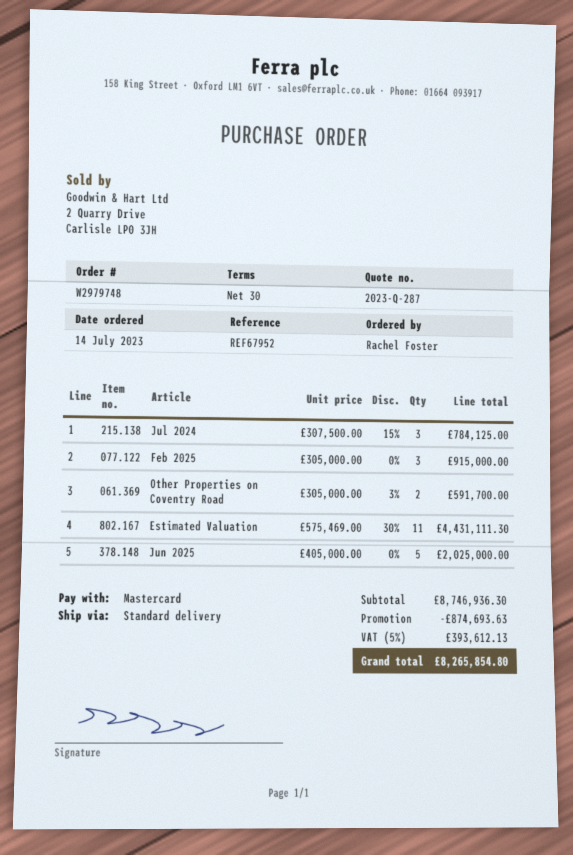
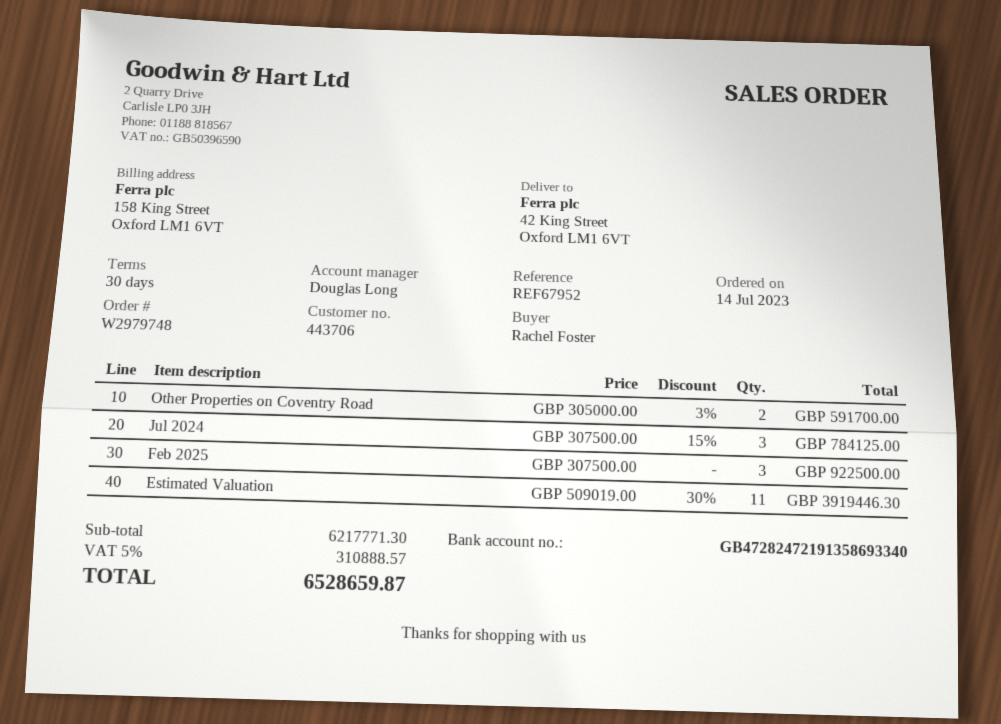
Feb 2025: 3 x 305000.00 = 915000.00 -> 3 x 307500.00 = 922500.00
Estimated Valuation: 11 x 575469.00 - 30% = 4431111.30 -> 11 x 509019.00 - 30% = 3919446.30
Jun 2025: 5 x 405000.00 = 2025000.00 -> none
subtotal: 8746936.30 -> 6217771.30
discount: 874693.63 -> none
tax: 5% = 393612.13 -> 5% = 310888.57
total: 8265854.80 -> 6528659.87

